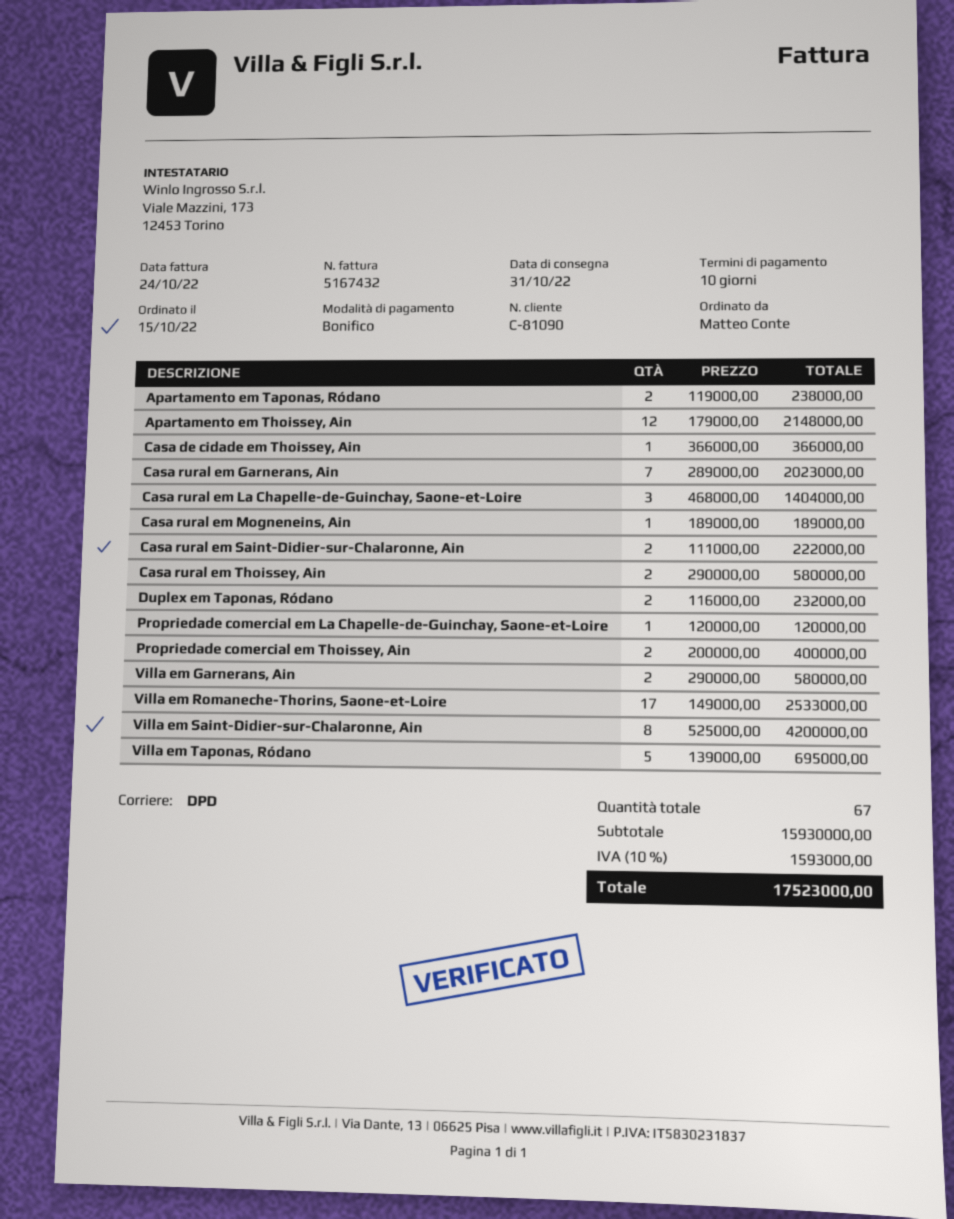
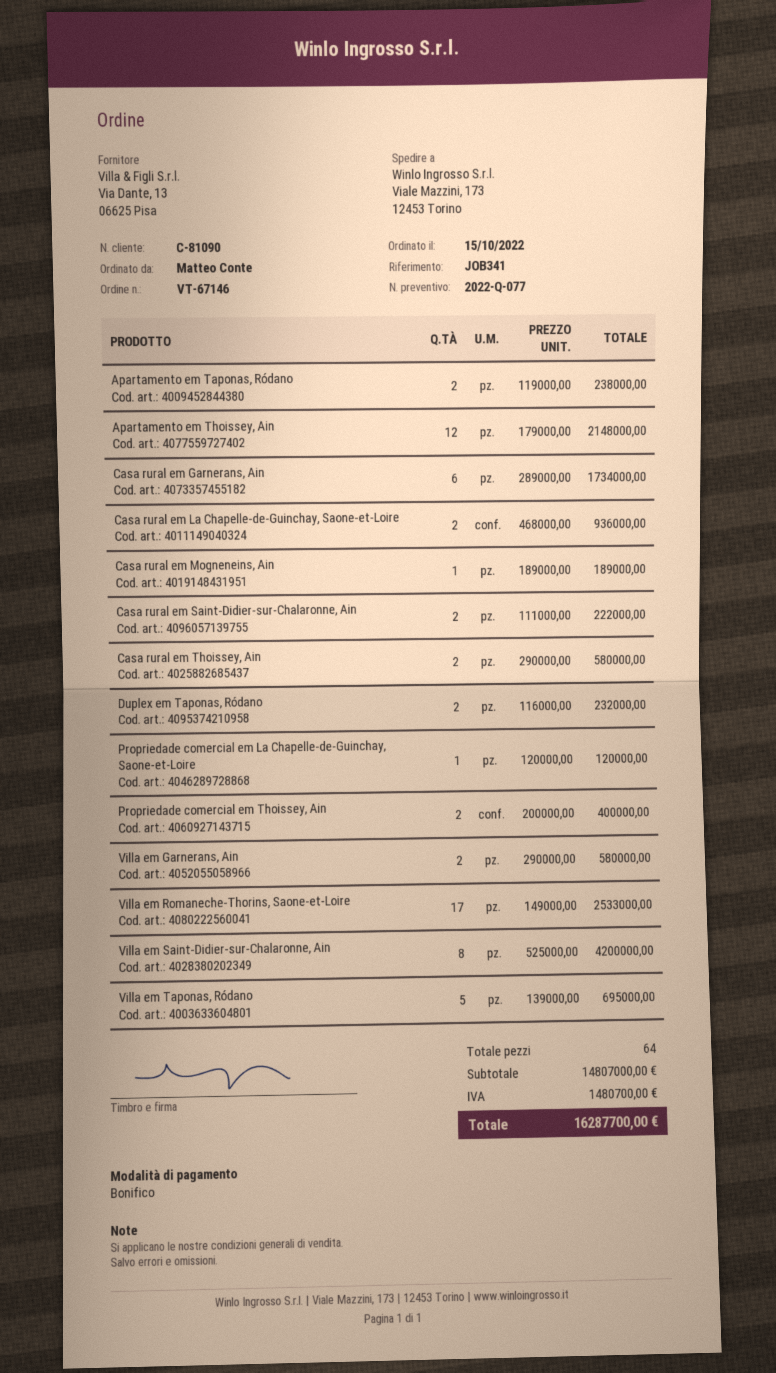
Casa de cidade em Thoissey, Ain: 1 x 366000.00 = 366000.00 -> none
Casa rural em Garnerans, Ain: 7 x 289000.00 = 2023000.00 -> 6 x 289000.00 = 1734000.00
Casa rural em La Chapelle-de-Guinchay, Saone-et-Loire: 3 x 468000.00 = 1404000.00 -> 2 x 468000.00 = 936000.00
total quantity: 67 -> 64
subtotal: 15930000.00 -> 14807000.00
tax: 1593000.00 -> 1480700.00
total: 17523000.00 -> 16287700.00

